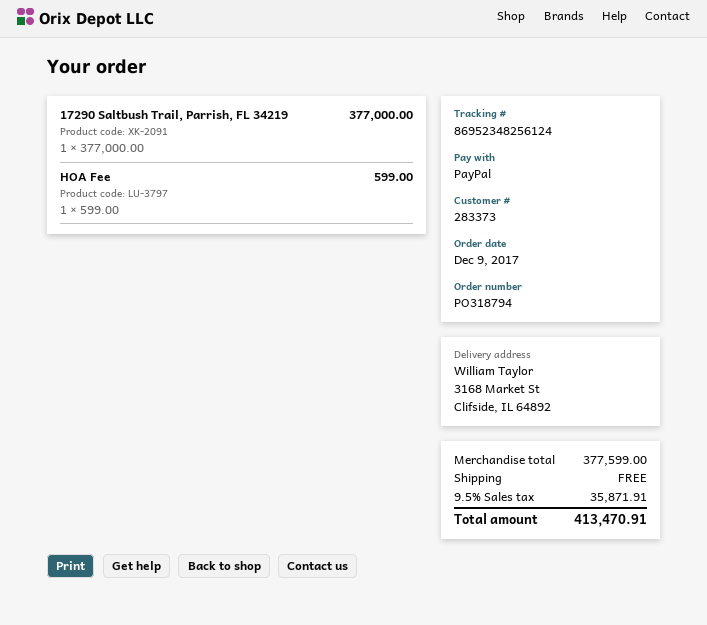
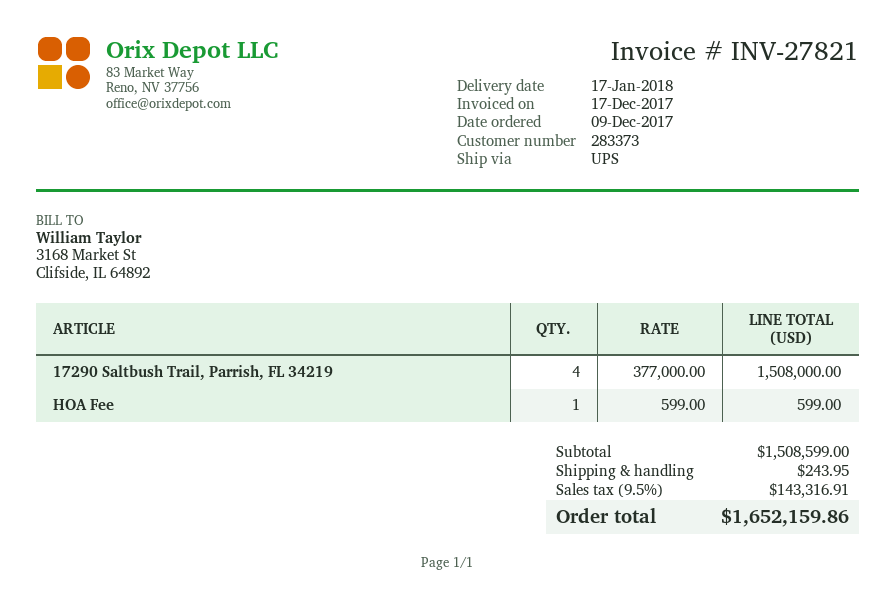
17290 Saltbush Trail, Parrish, FL 34219: 1 x 377000.00 = 377000.00 -> 4 x 377000.00 = 1508000.00
subtotal: 377599.00 -> 1508599.00
shipping: 0.00 -> 243.95
tax: 9.5% = 35871.91 -> 9.5% = 143316.91
total: 413470.91 -> 1652159.86

